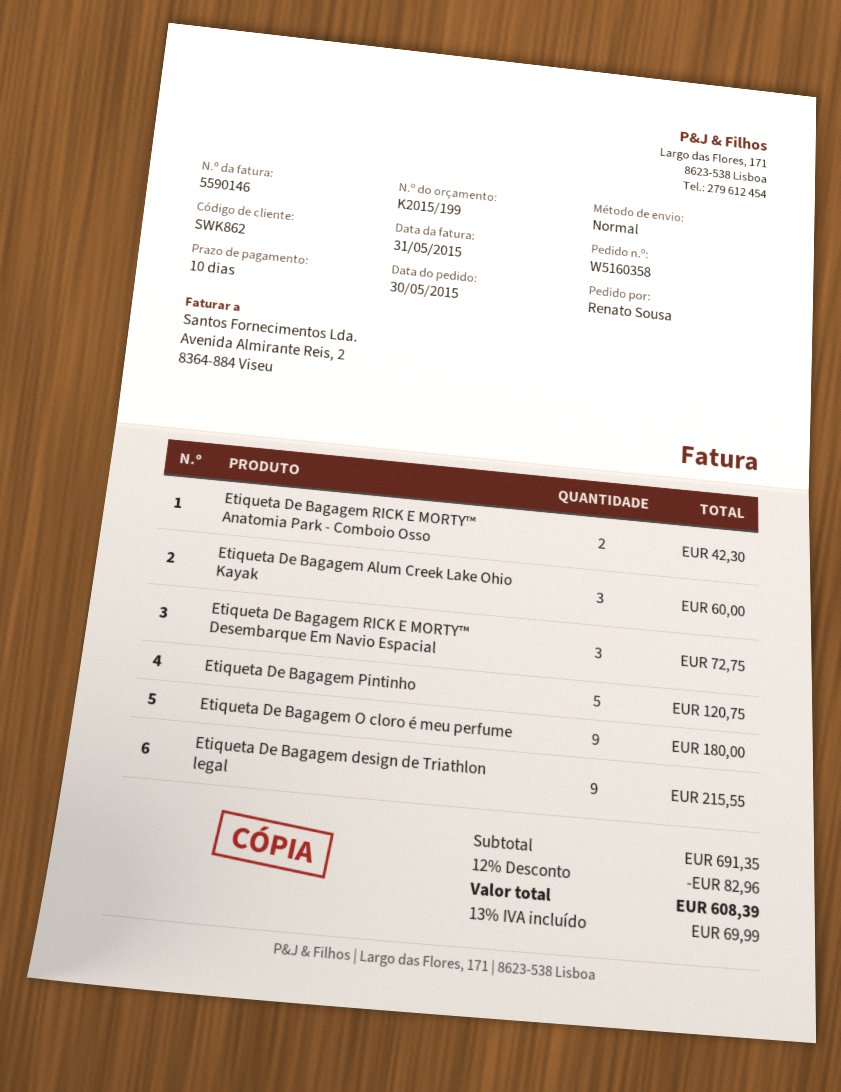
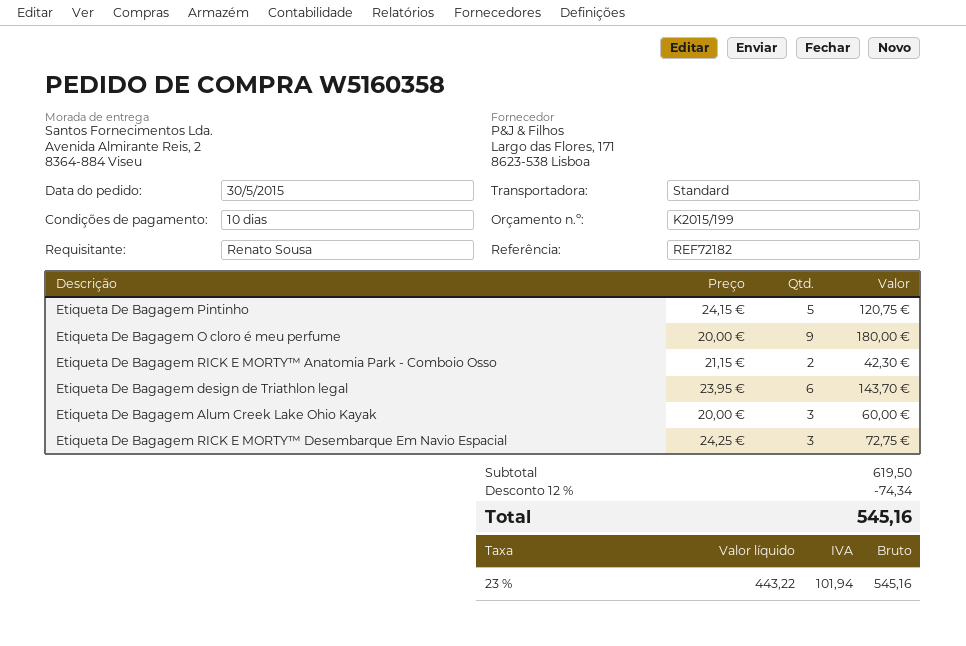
Etiqueta De Bagagem design de Triathlon legal: 9 for 215.55 -> 6 for 143.70
subtotal: 691.35 -> 619.50
discount: 12% = 82.96 -> 12% = 74.34
tax: 13% = 69.99 -> 23% = 101.94
total: 608.39 -> 545.16

